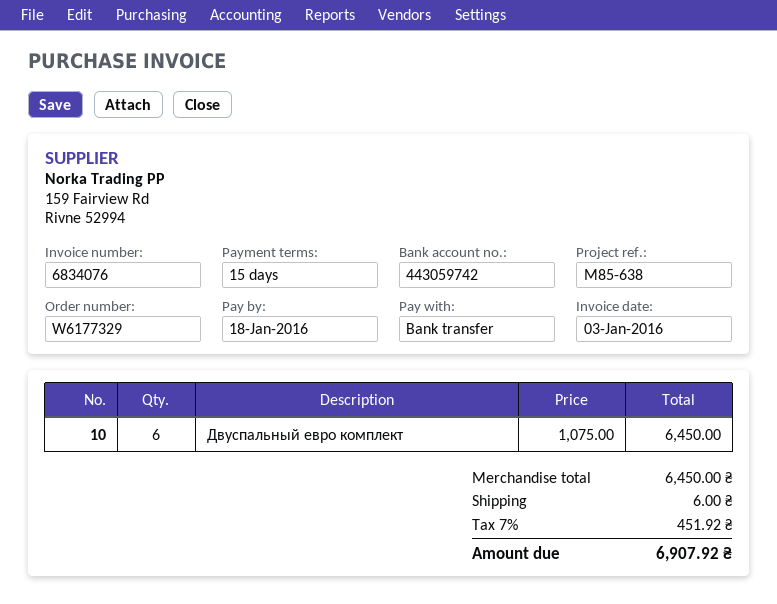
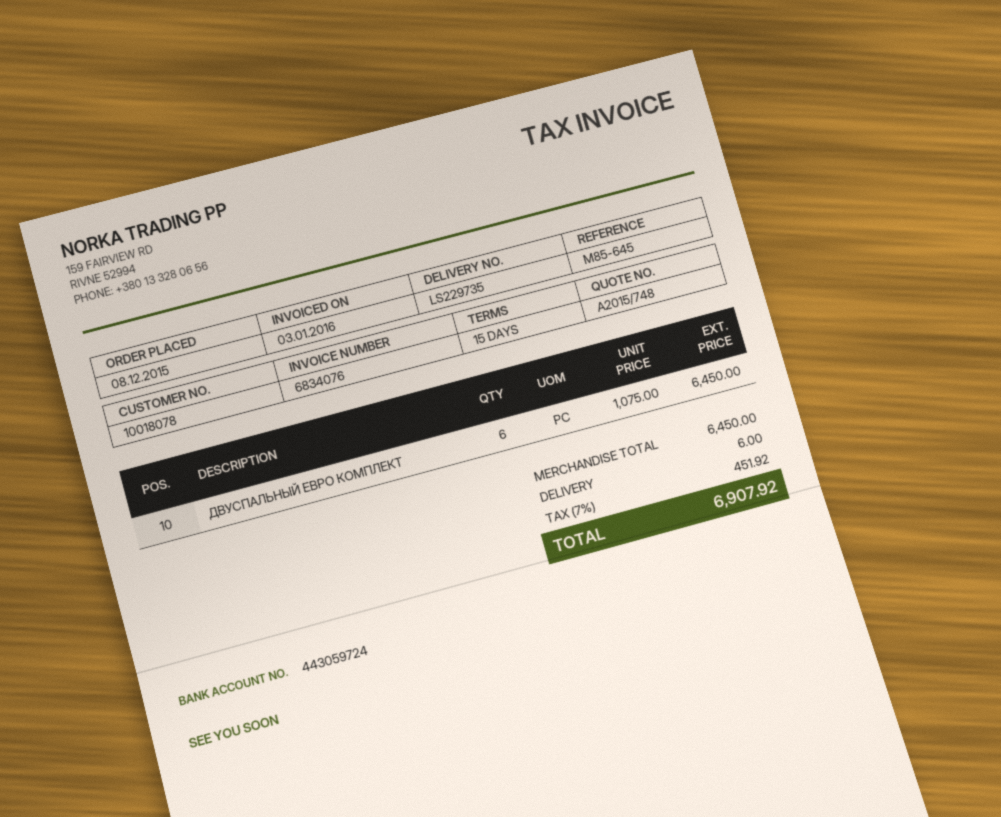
reference: M85-638 -> M85-645
bank account: 443059742 -> 443059724

